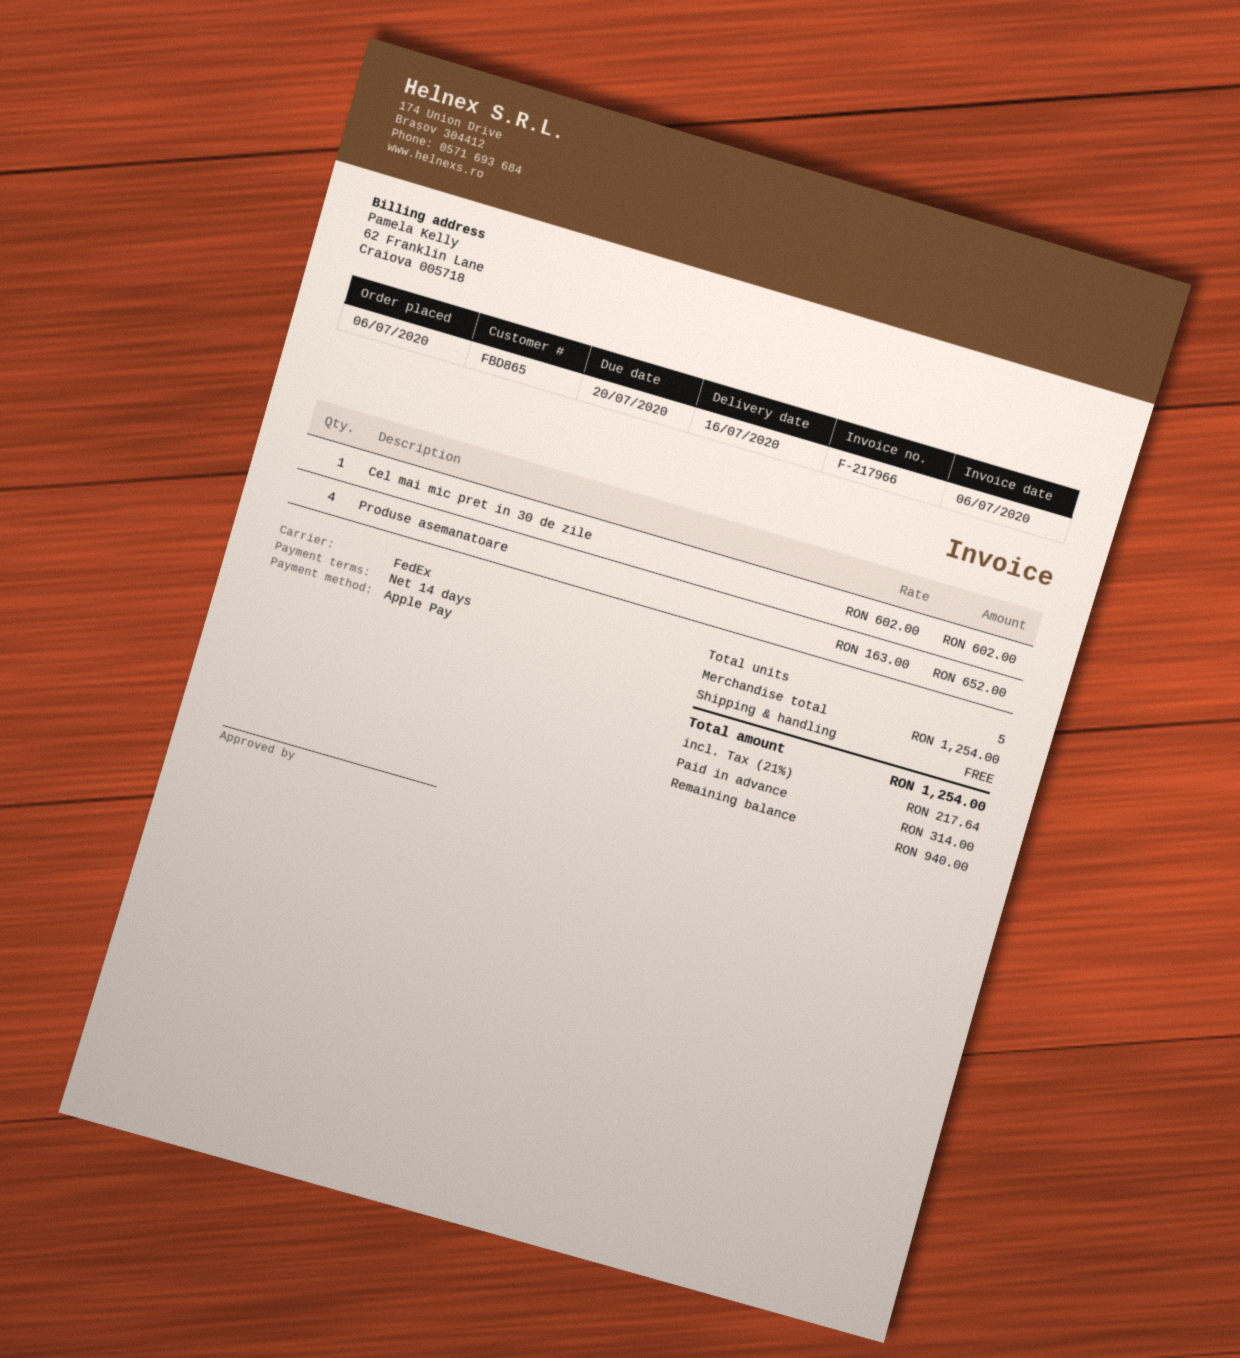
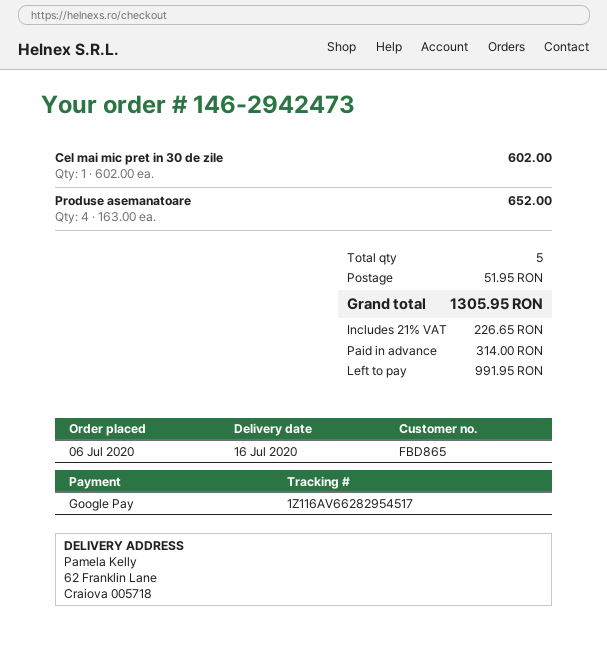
payment method: Apple Pay -> Google Pay
shipping: 0.00 -> 51.95
tax: 21% = 217.64 -> 21% = 226.65
total: 1254.00 -> 1305.95
balance: 940.00 -> 991.95

